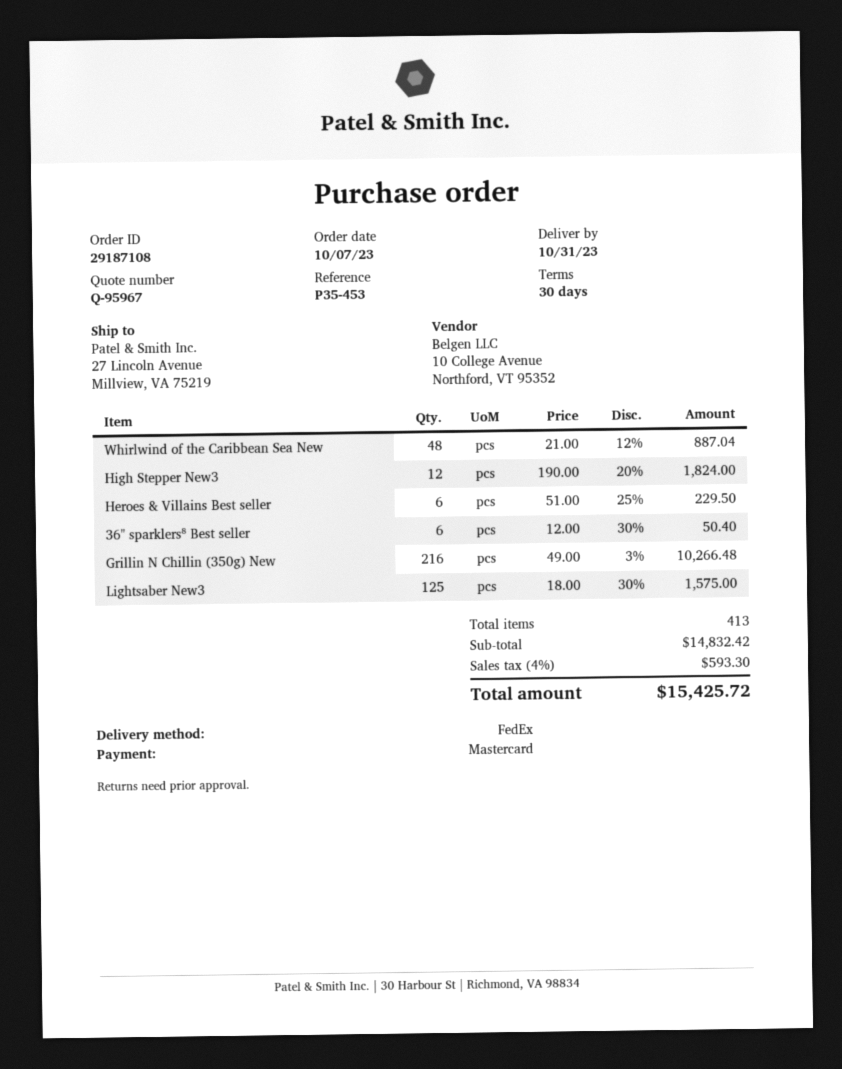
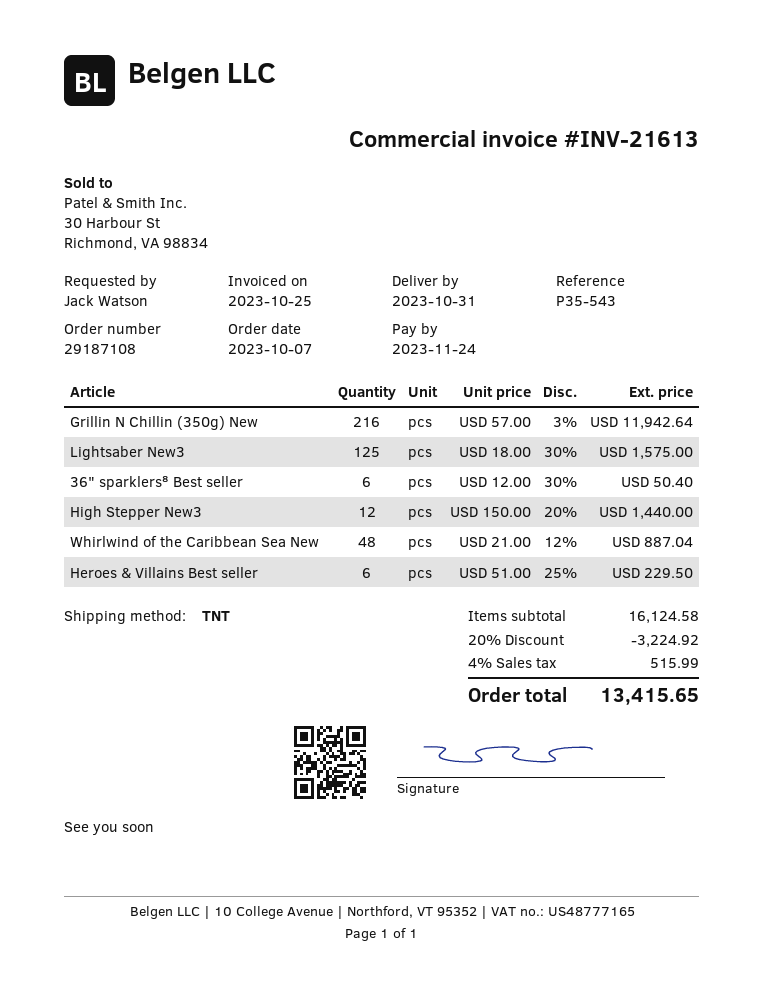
reference: P35-453 -> P35-543
shipping method: FedEx -> TNT
High Stepper New3: 12 x 190.00 - 20% = 1824.00 -> 12 x 150.00 - 20% = 1440.00
Grillin N Chillin (350g) New: 216 x 49.00 - 3% = 10266.48 -> 216 x 57.00 - 3% = 11942.64
subtotal: 14832.42 -> 16124.58
discount: none -> 20% = 3224.92
tax: 4% = 593.30 -> 4% = 515.99
total: 15425.72 -> 13415.65

